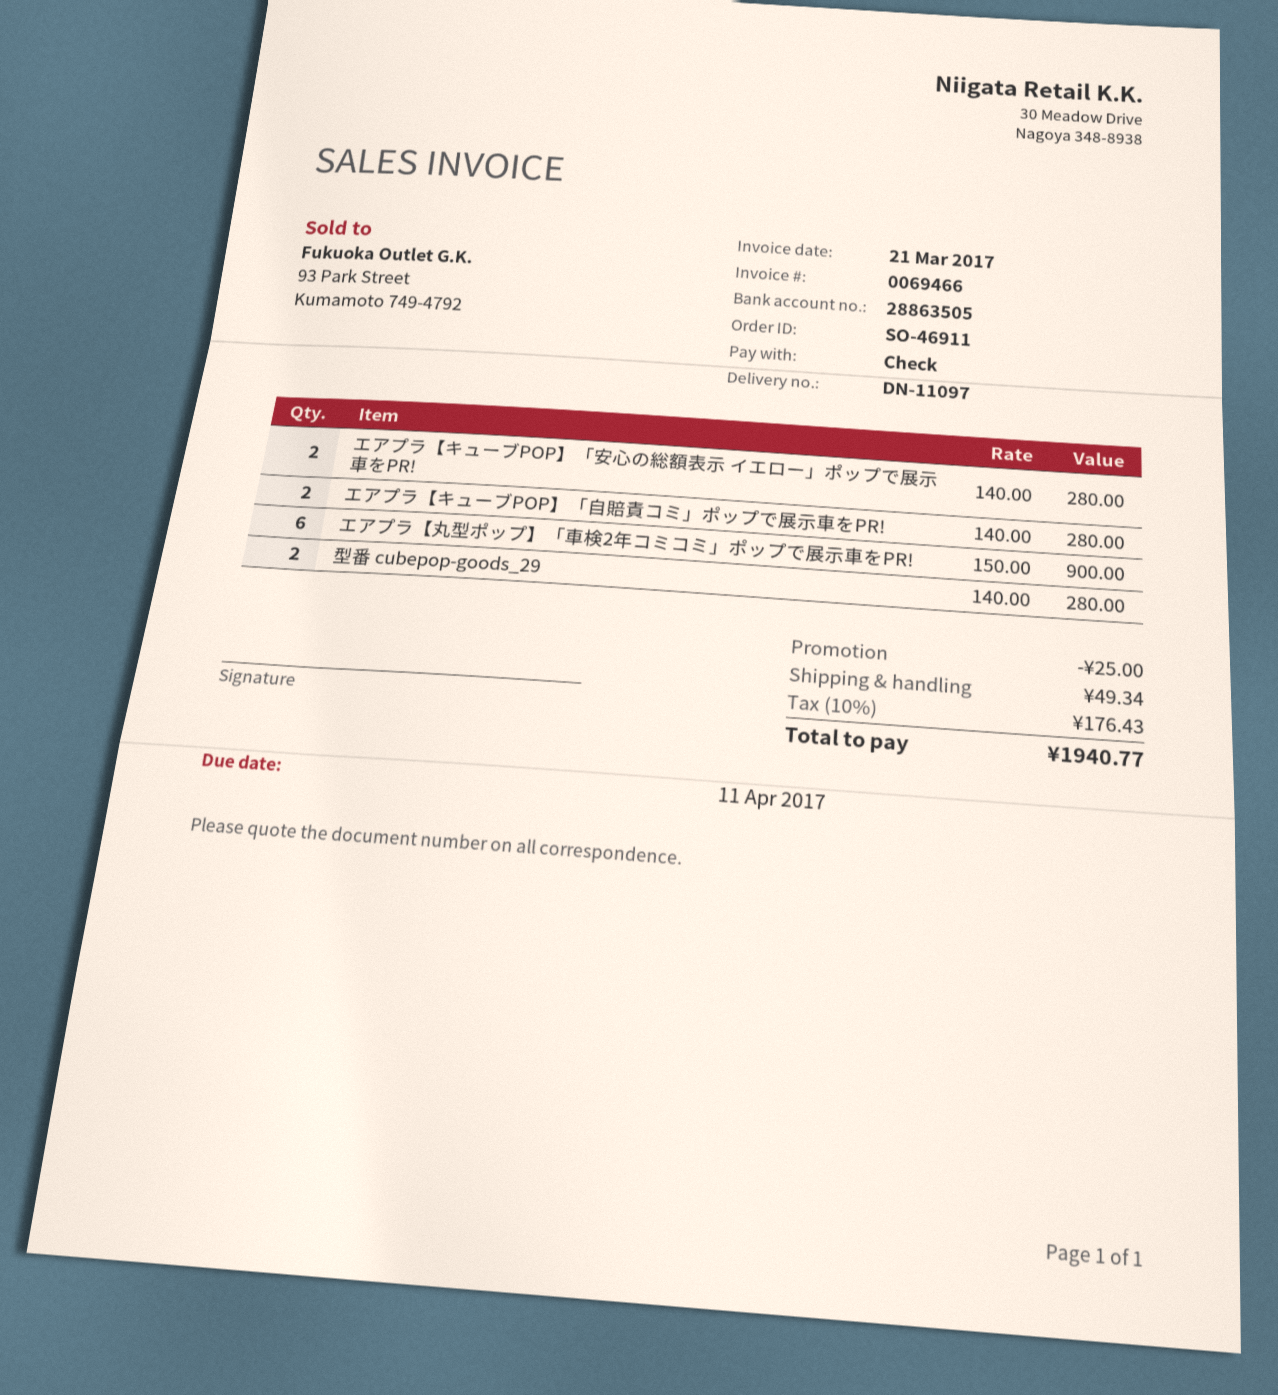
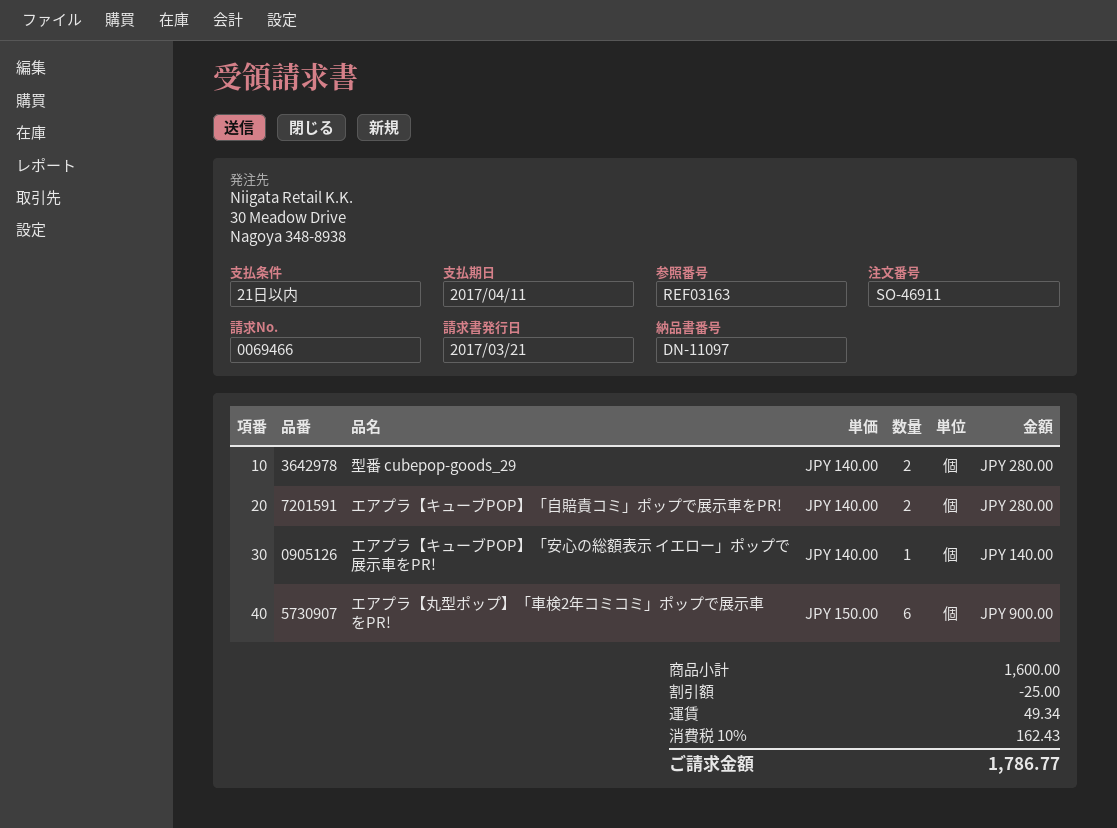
エアプラ【キューブPOP】「安心の総額表示 イエロー」ポップで展示車をPR!: 2 x 140.00 = 280.00 -> 1 x 140.00 = 140.00
tax: 10% = 176.43 -> 10% = 162.43
total: 1940.77 -> 1786.77

